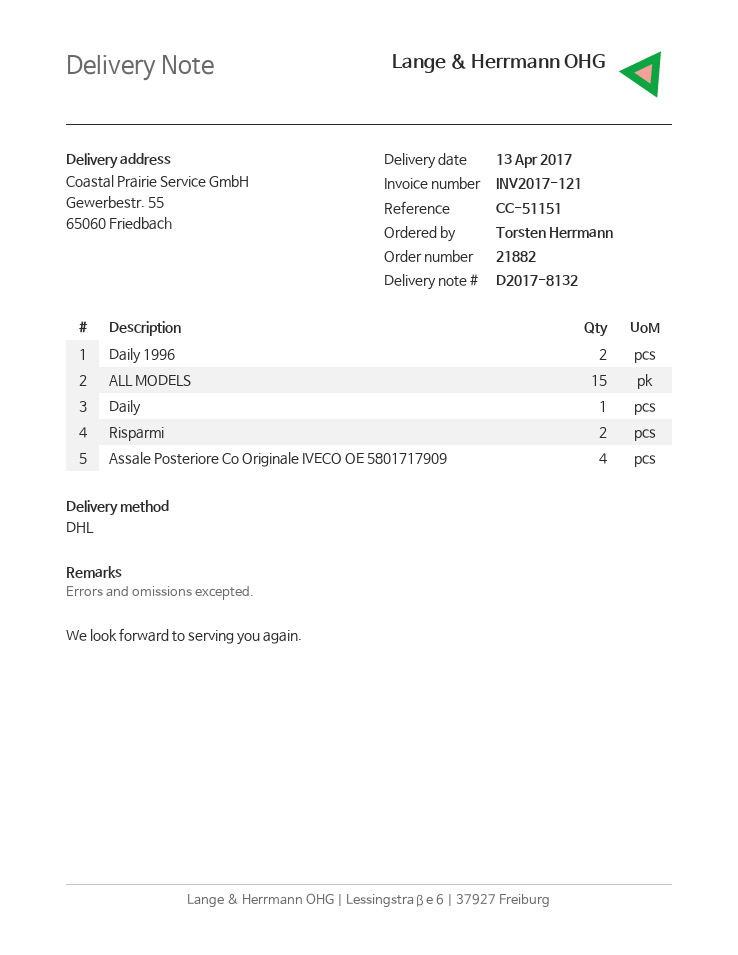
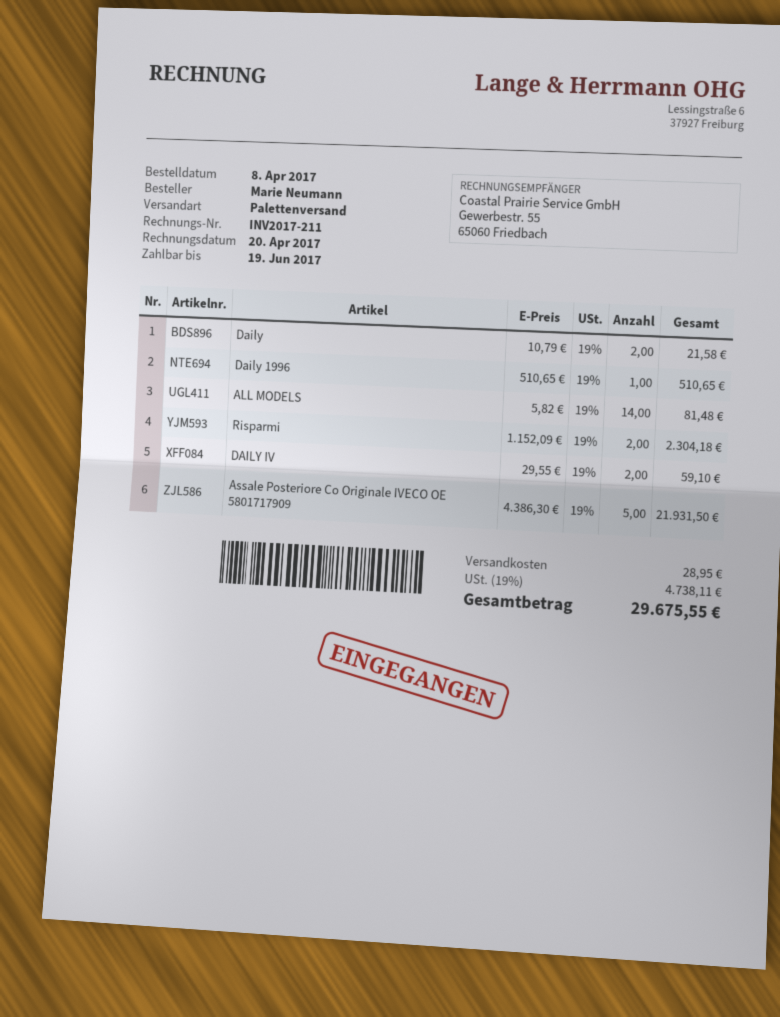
invoice number: INV2017-121 -> INV2017-211
ordered by: Torsten Herrmann -> Marie Neumann
shipping method: DHL -> pallet freight
Daily 1996: 2 -> 1
ALL MODELS: 15 -> 14
Daily: 1 -> 2
Assale Posteriore Co Originale IVECO OE 5801717909: 4 -> 5
DAILY IV: none -> 2

